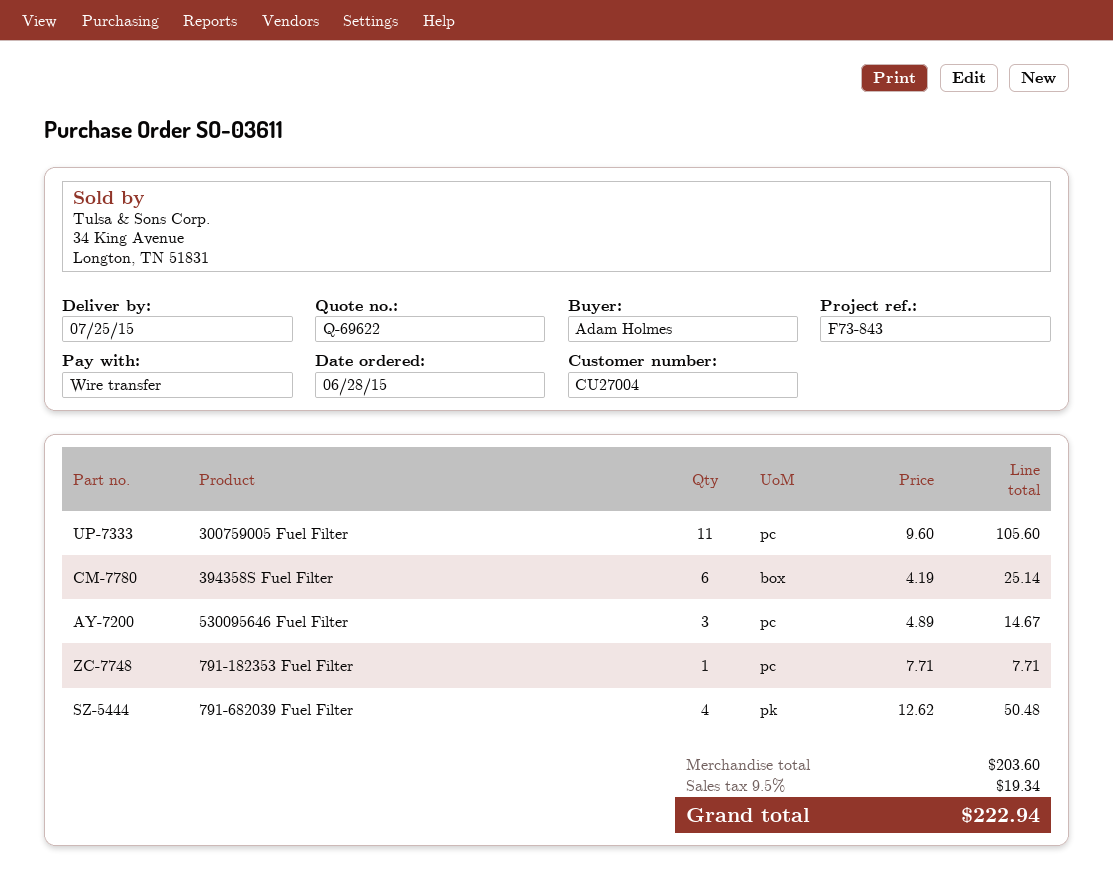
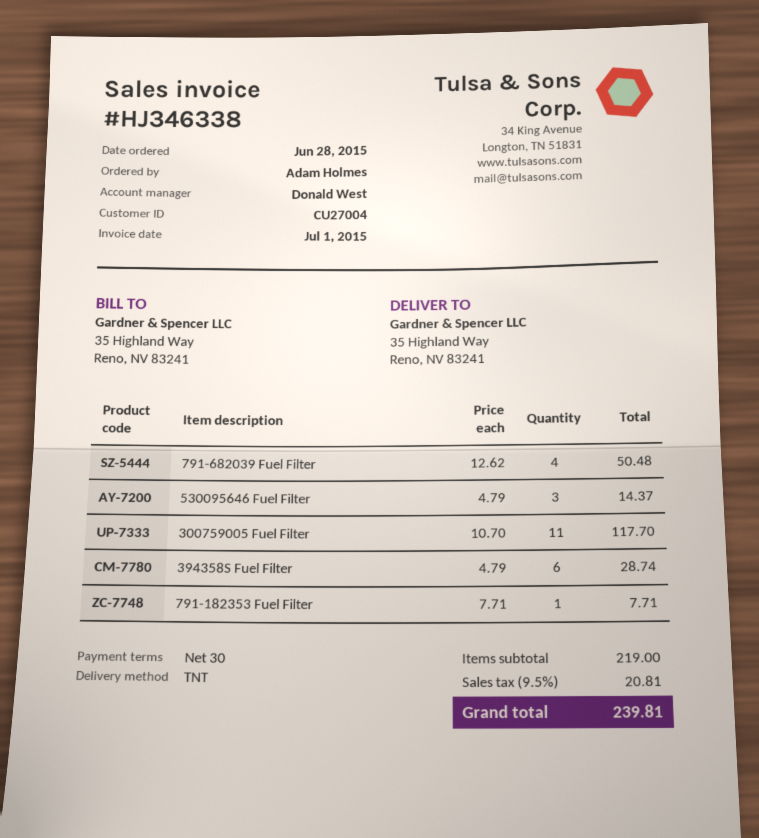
300759005 Fuel Filter: 11 x 9.60 = 105.60 -> 11 x 10.70 = 117.70
394358S Fuel Filter: 6 x 4.19 = 25.14 -> 6 x 4.79 = 28.74
530095646 Fuel Filter: 3 x 4.89 = 14.67 -> 3 x 4.79 = 14.37
subtotal: 203.60 -> 219.00
tax: 9.5% = 19.34 -> 9.5% = 20.81
total: 222.94 -> 239.81

